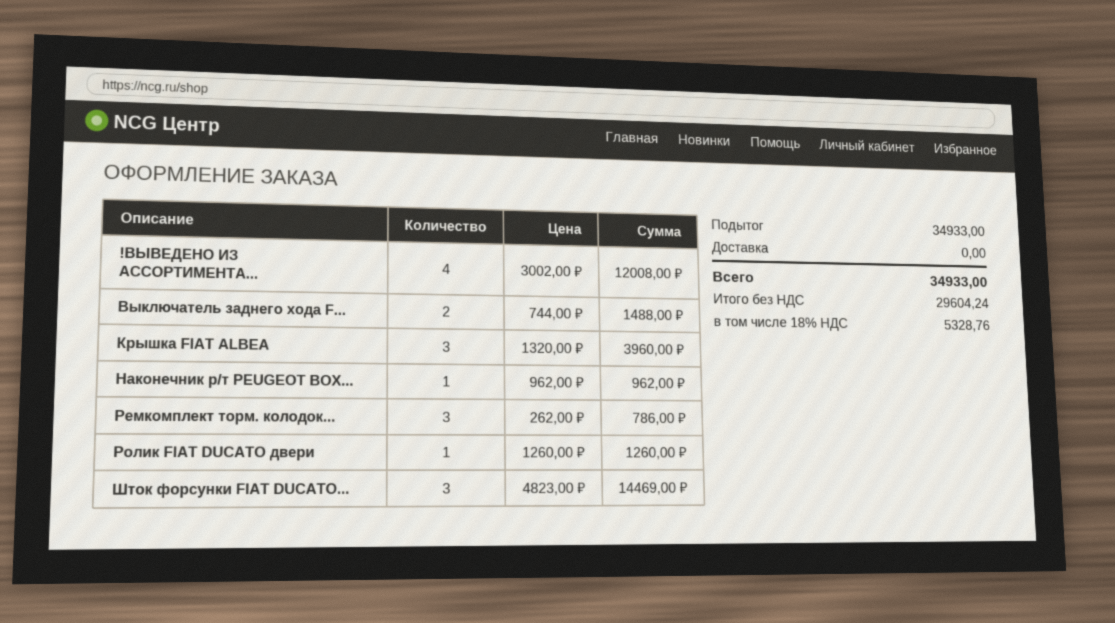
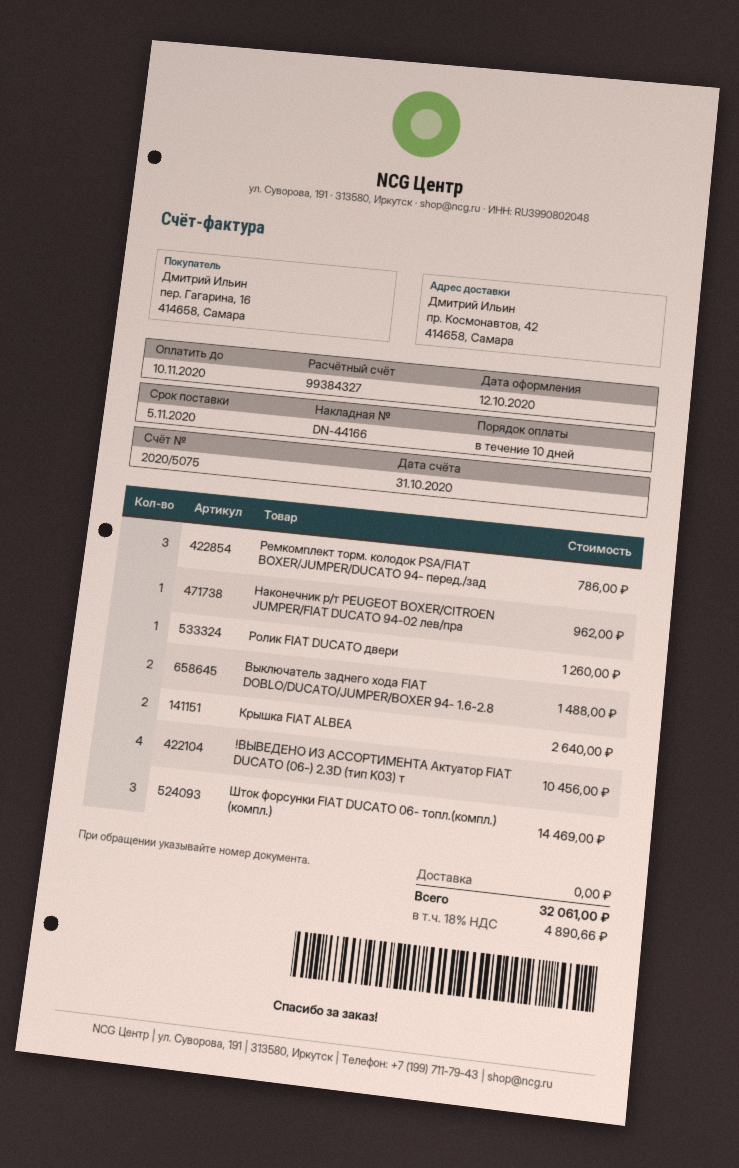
!ВЫВЕДЕНО ИЗ АССОРТИМЕНТА...: 4 for 12008.00 -> 4 for 10456.00
Крышка FIAT ALBEA: 3 for 3960.00 -> 2 for 2640.00
tax: 18% = 5328.76 -> 18% = 4890.66
total: 34933.00 -> 32061.00

